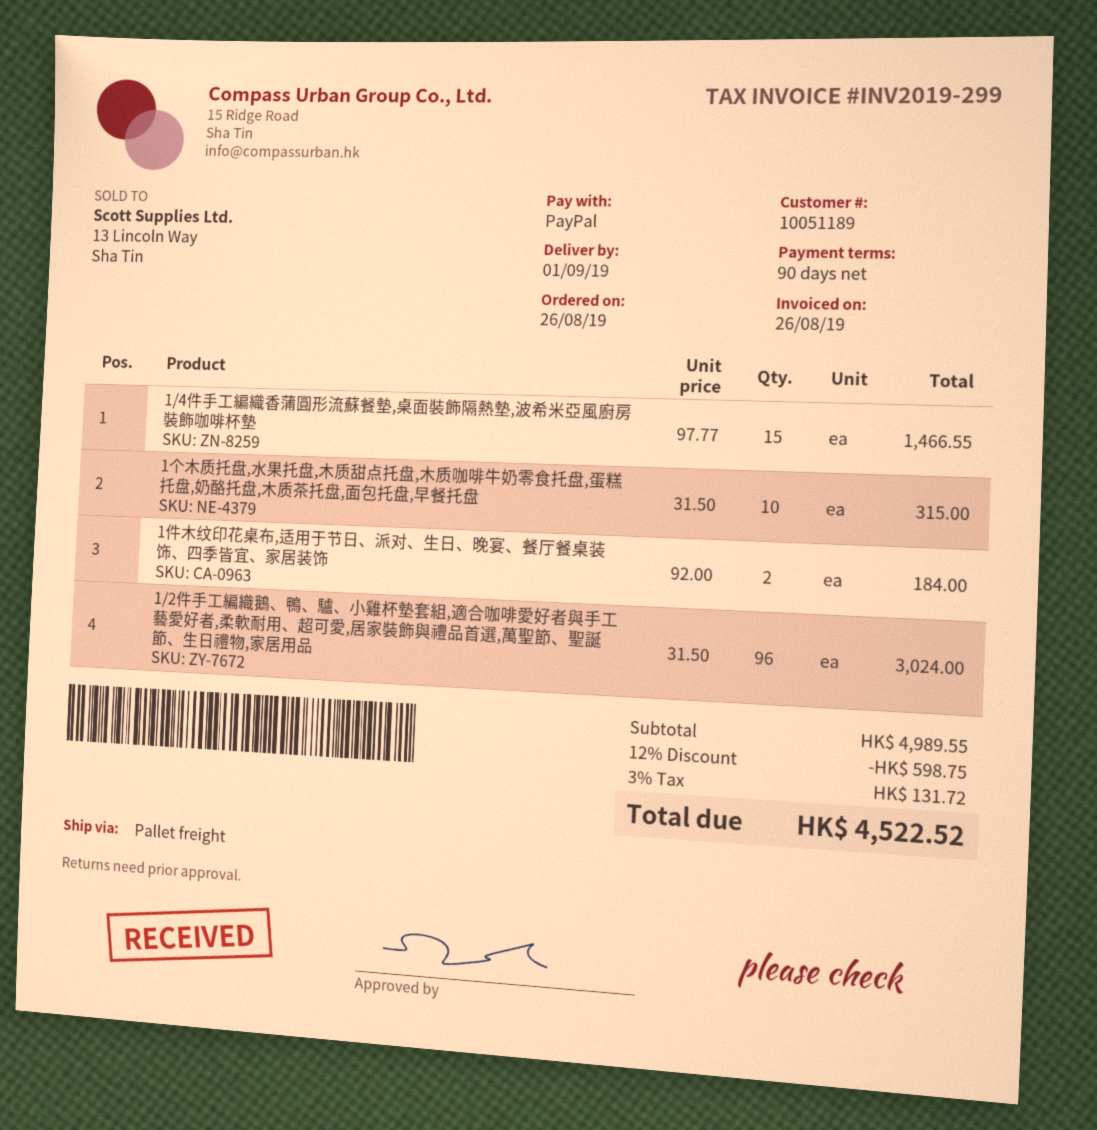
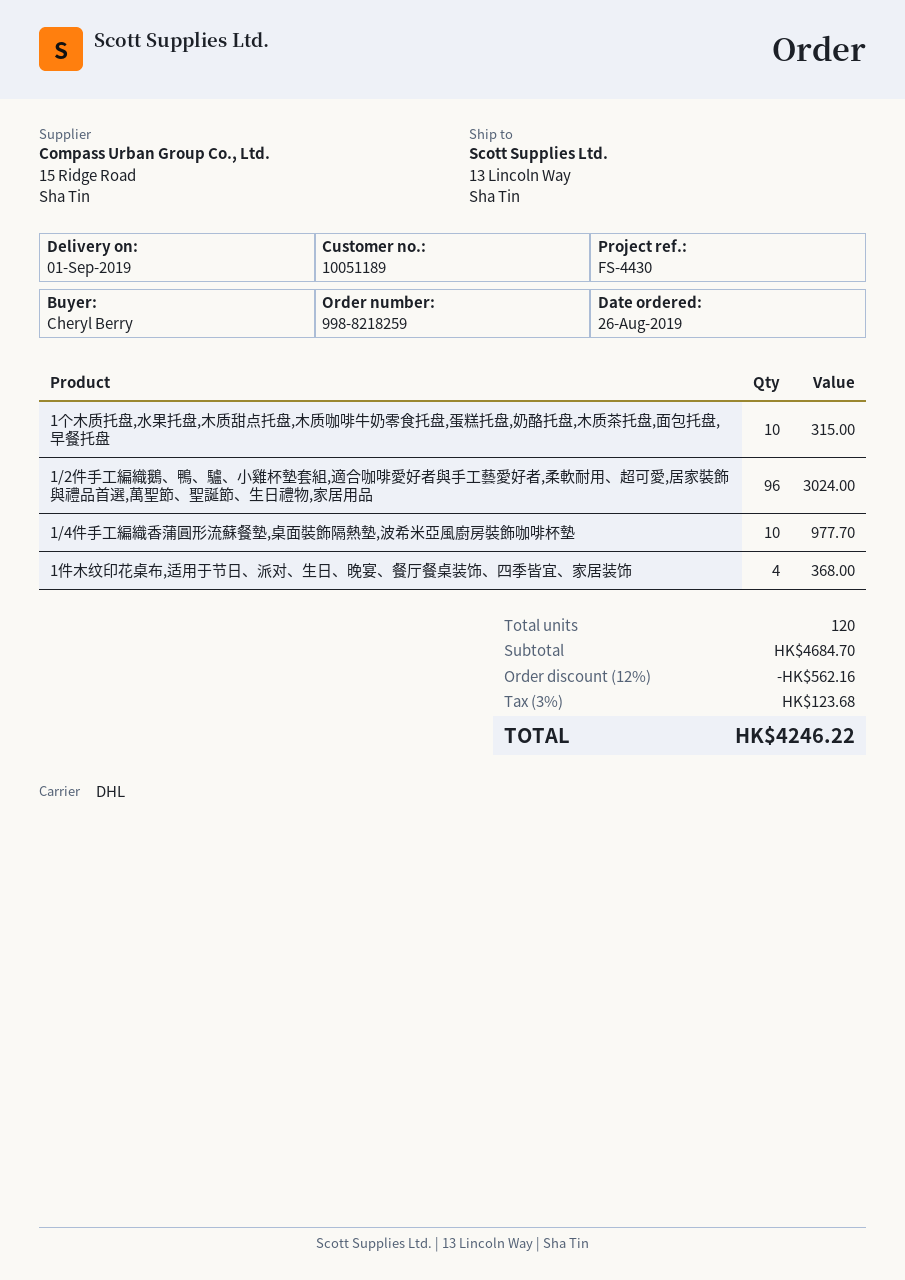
shipping method: pallet freight -> DHL
1/4件手工編織香蒲圓形流蘇餐墊,桌面裝飾隔熱墊,波希米亞風廚房裝飾咖啡杯墊: 15 for 1466.55 -> 10 for 977.70
1件木纹印花桌布,适用于节日、派对、生日、晚宴、餐厅餐桌装饰、四季皆宜、家居装饰: 2 for 184.00 -> 4 for 368.00
subtotal: 4989.55 -> 4684.70
discount: 12% = 598.75 -> 12% = 562.16
tax: 3% = 131.72 -> 3% = 123.68
total: 4522.52 -> 4246.22

